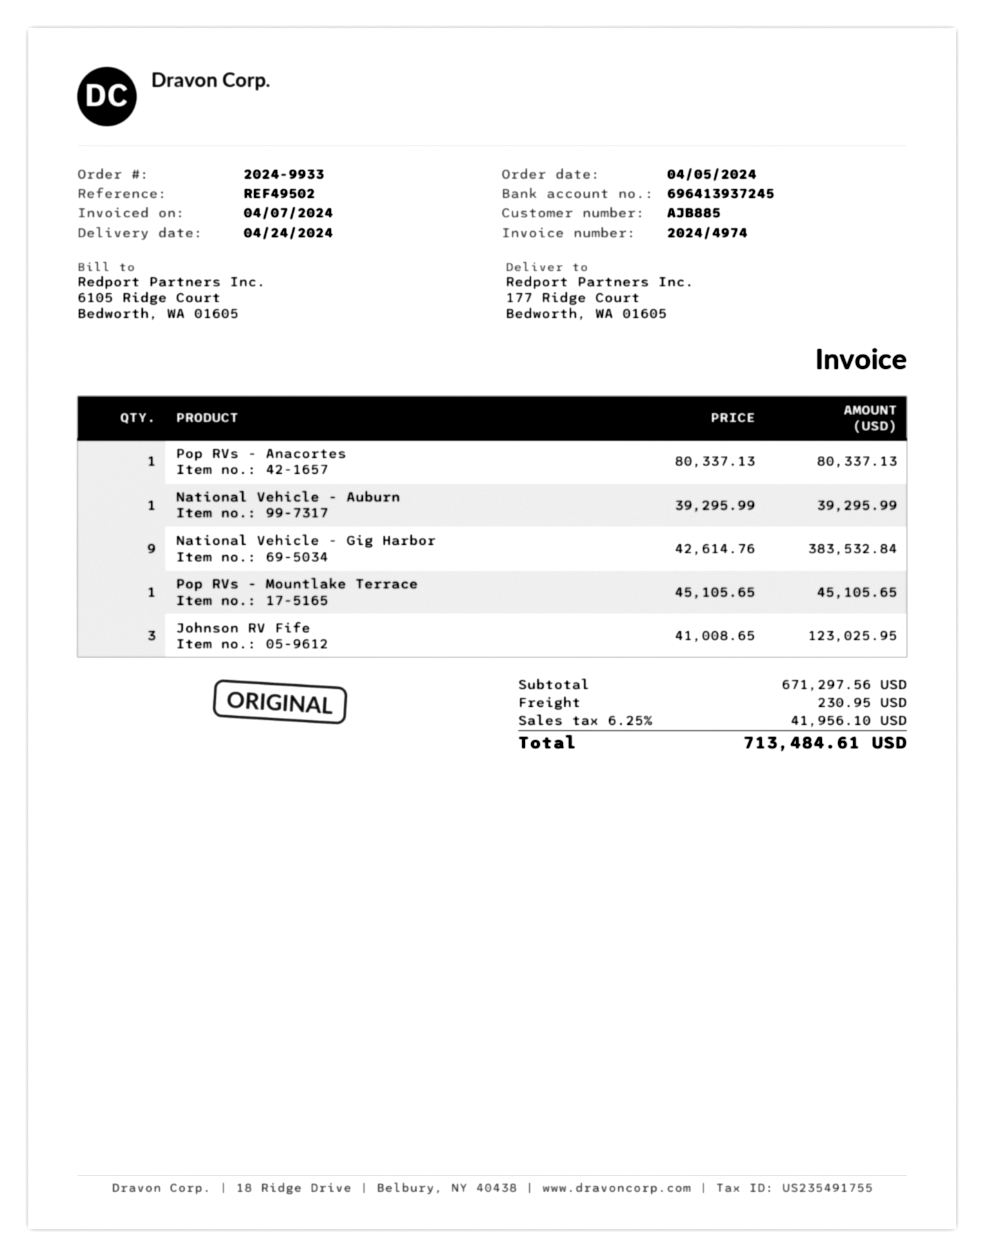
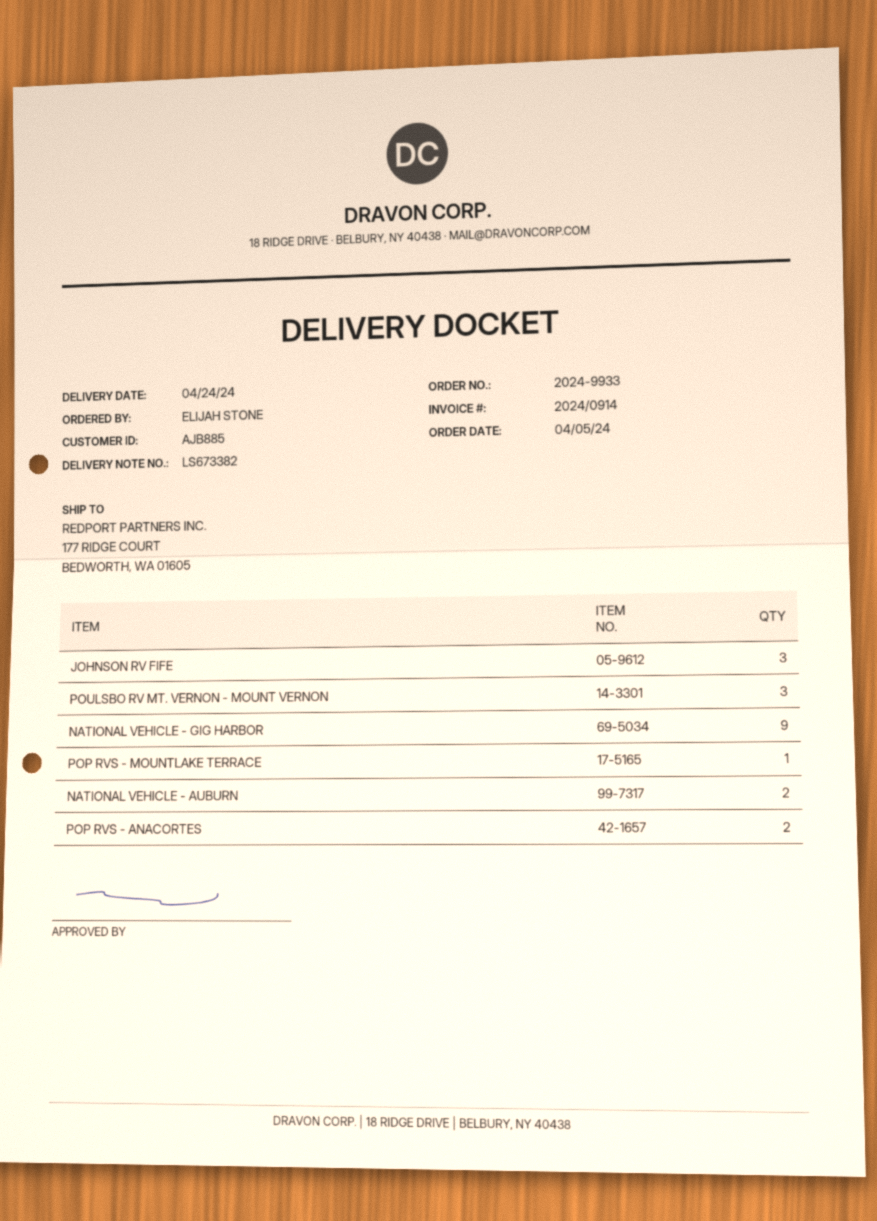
invoice number: 2024/4974 -> 2024/0914
Pop RVs - Anacortes: 1 -> 2
National Vehicle - Auburn: 1 -> 2
POULSBO RV MT. VERNON - MOUNT VERNON: none -> 3

